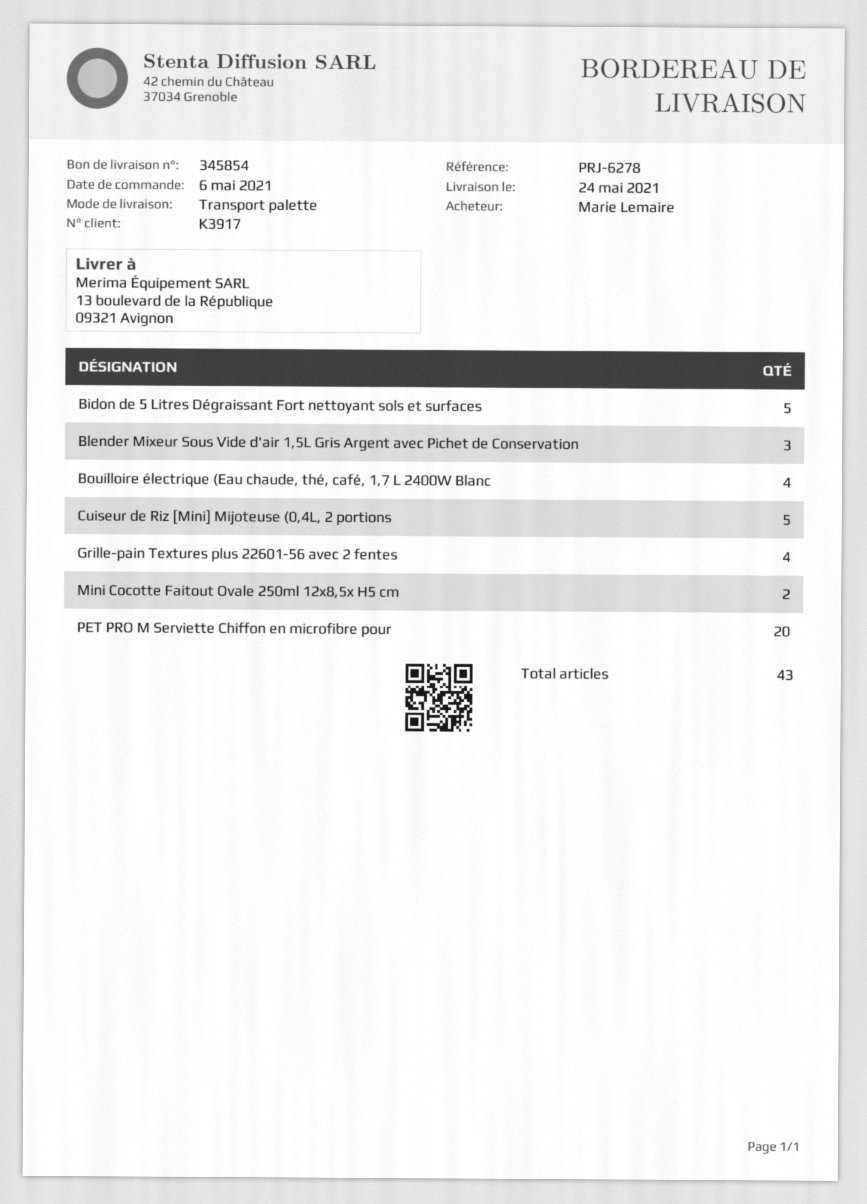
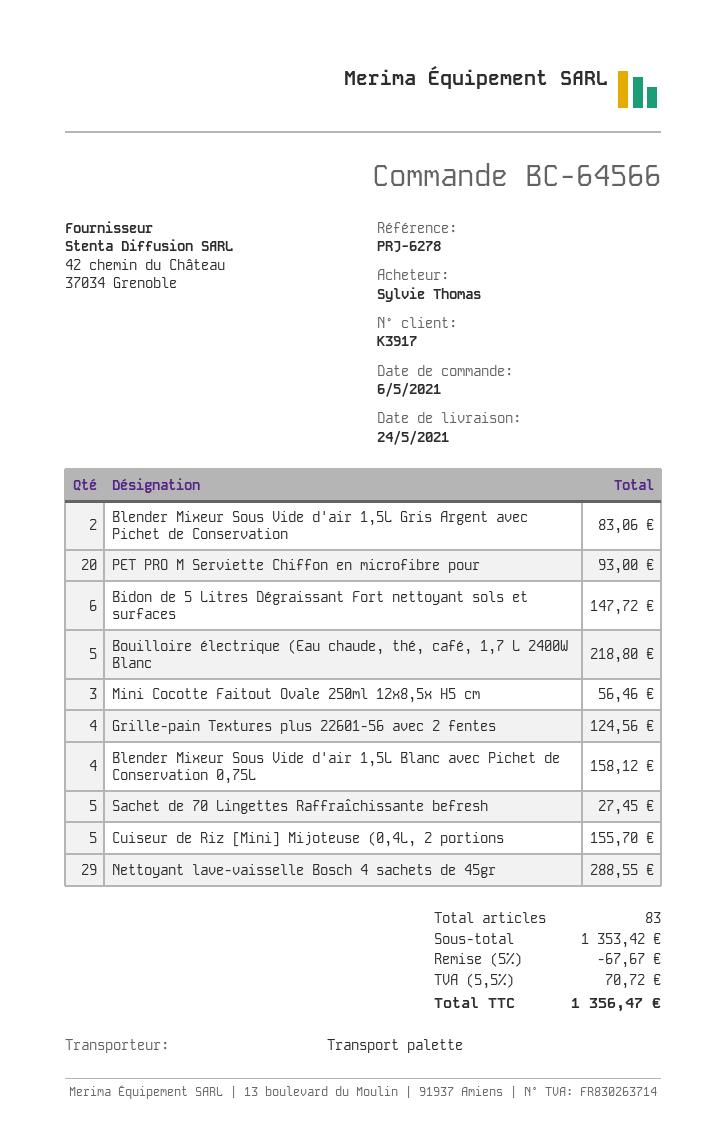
ordered by: Marie Lemaire -> Sylvie Thomas
Bidon de 5 Litres Dégraissant Fort nettoyant sols et surfaces: 5 -> 6
Blender Mixeur Sous Vide d'air 1,5L Gris Argent avec Pichet de Conservation: 3 -> 2
Bouilloire électrique (Eau chaude, thé, café, 1,7 L 2400W Blanc: 4 -> 5
Mini Cocotte Faitout Ovale 250ml 12x8,5x H5 cm: 2 -> 3
Blender Mixeur Sous Vide d'air 1,5L Blanc avec Pichet de Conservation 0,75L: none -> 4
Sachet de 70 Lingettes Raffraîchissante befresh: none -> 5
Nettoyant lave-vaisselle Bosch 4 sachets de 45gr: none -> 29
total quantity: 43 -> 83

